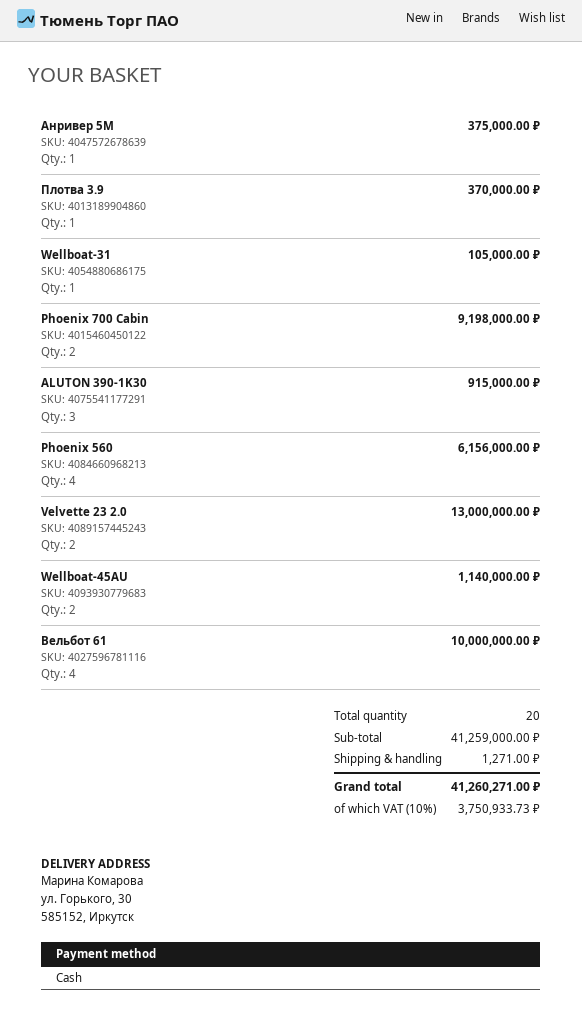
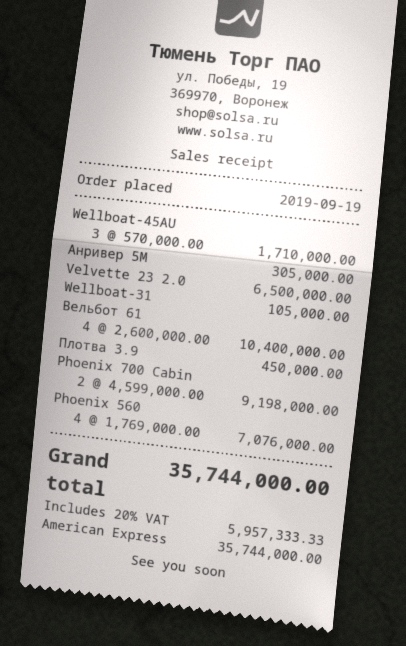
payment method: cash -> American Express
Анривер 5М: 1 for 375000.00 -> 1 for 305000.00
Плотва 3.9: 1 for 370000.00 -> 1 for 450000.00
ALUTON 390-1K30: 3 for 915000.00 -> none
Phoenix 560: 4 for 6156000.00 -> 4 for 7076000.00
Velvette 23 2.0: 2 for 13000000.00 -> 1 for 6500000.00
Wellboat-45AU: 2 for 1140000.00 -> 3 for 1710000.00
Вельбот 61: 4 for 10000000.00 -> 4 for 10400000.00
shipping: 1271.00 -> none
tax: 10% = 3750933.73 -> 20% = 5957333.33
total: 41260271.00 -> 35744000.00

